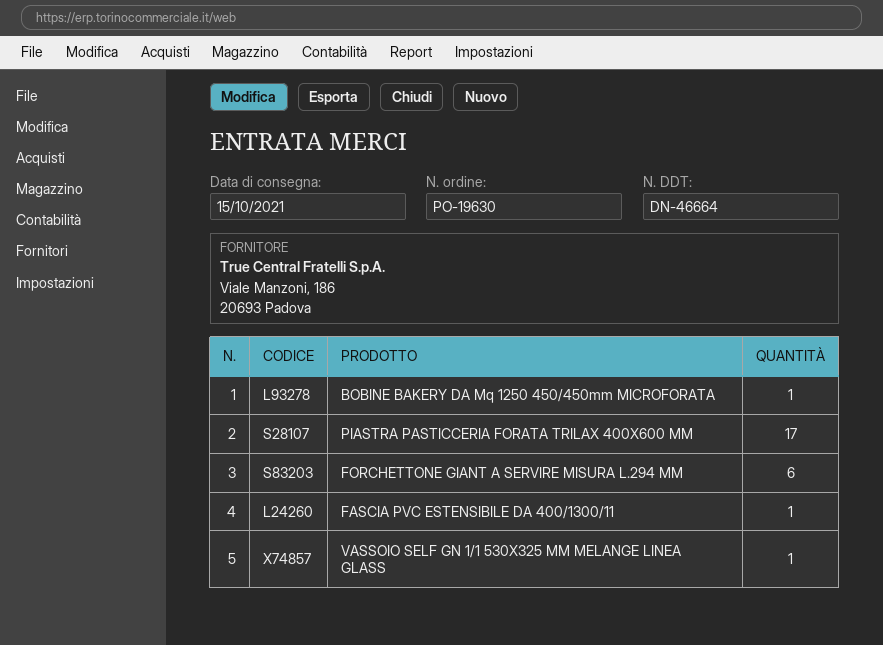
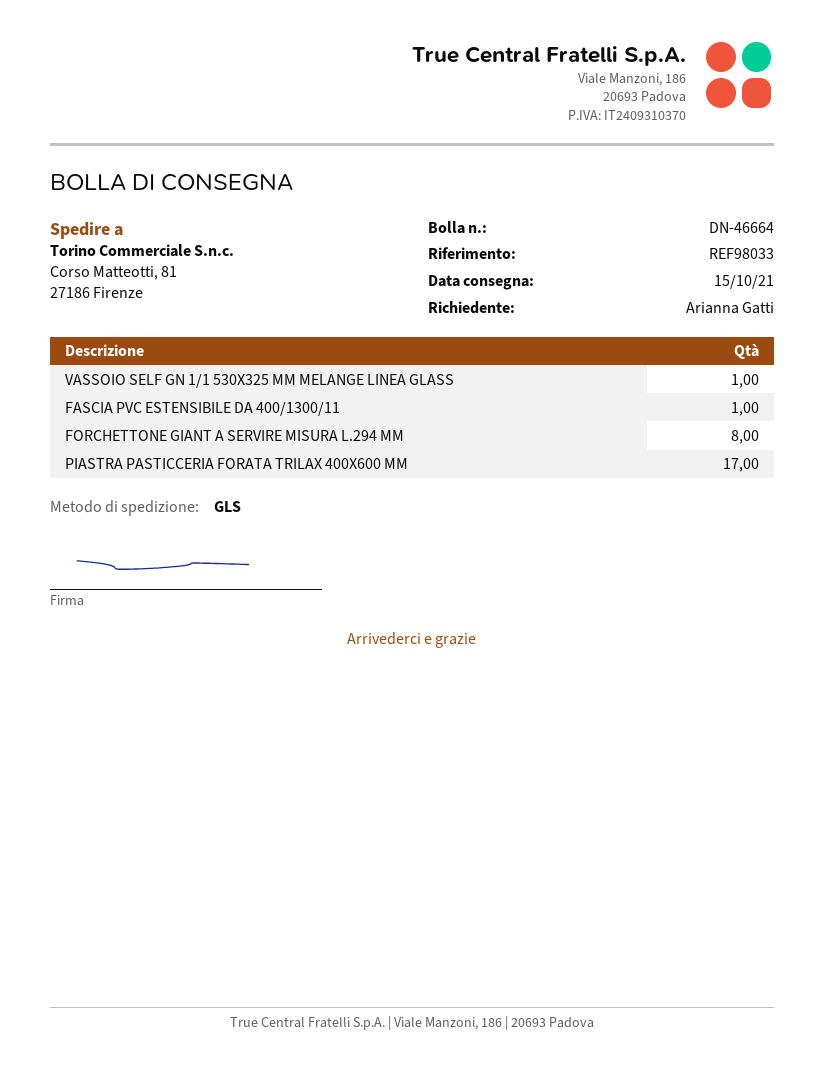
BOBINE BAKERY DA Mq 1250 450/450mm MICROFORATA: 1 -> none
FORCHETTONE GIANT A SERVIRE MISURA L.294 MM: 6 -> 8

